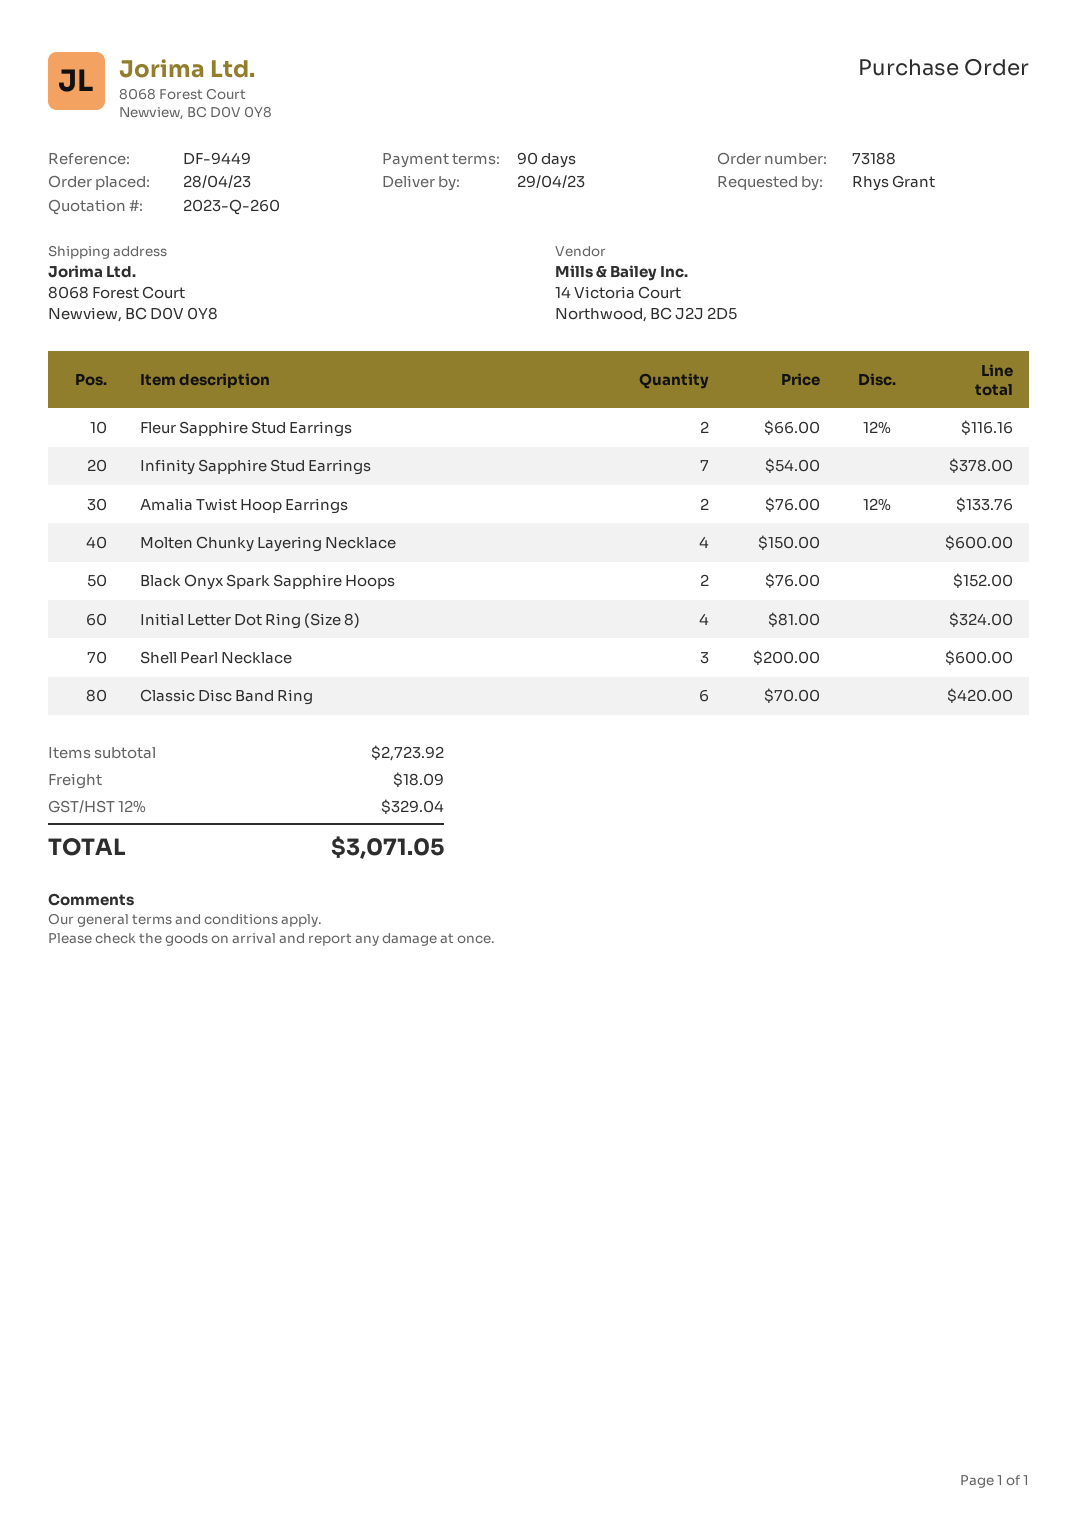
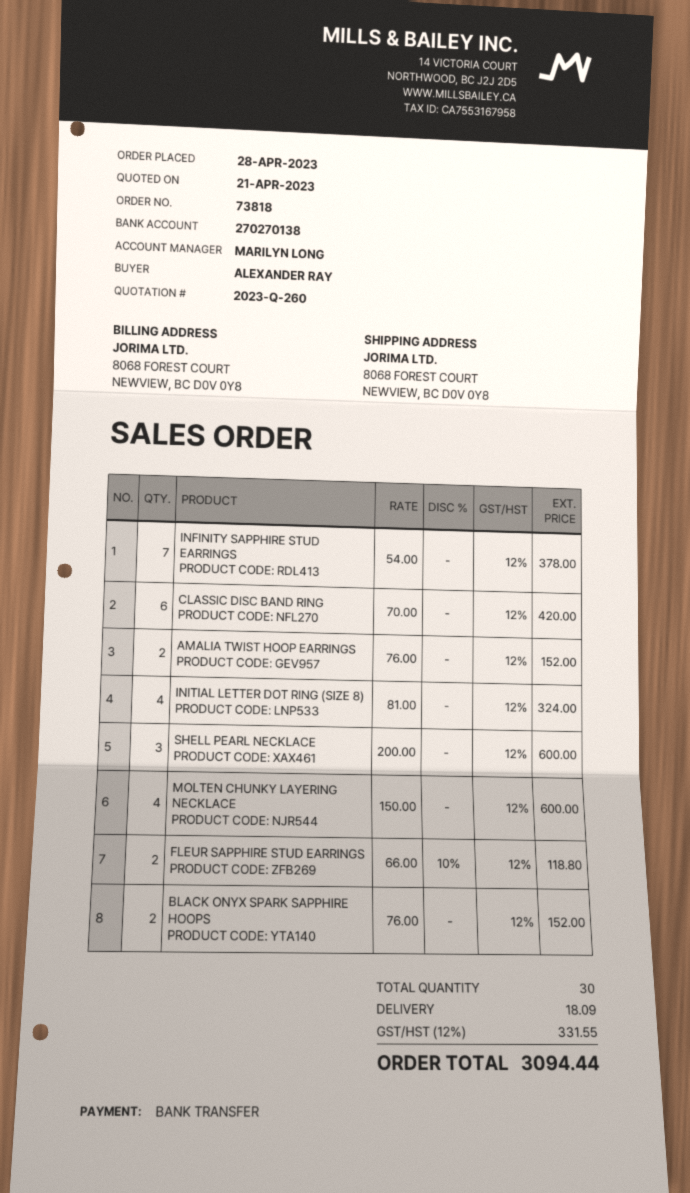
order number: 73188 -> 73818
ordered by: Rhys Grant -> ALEXANDER RAY
Fleur Sapphire Stud Earrings: 2 x 66.00 - 12% = 116.16 -> 2 x 66.00 - 10% = 118.80
Amalia Twist Hoop Earrings: 2 x 76.00 - 12% = 133.76 -> 2 x 76.00 = 152.00
tax: 12% = 329.04 -> 12% = 331.55
total: 3071.05 -> 3094.44

